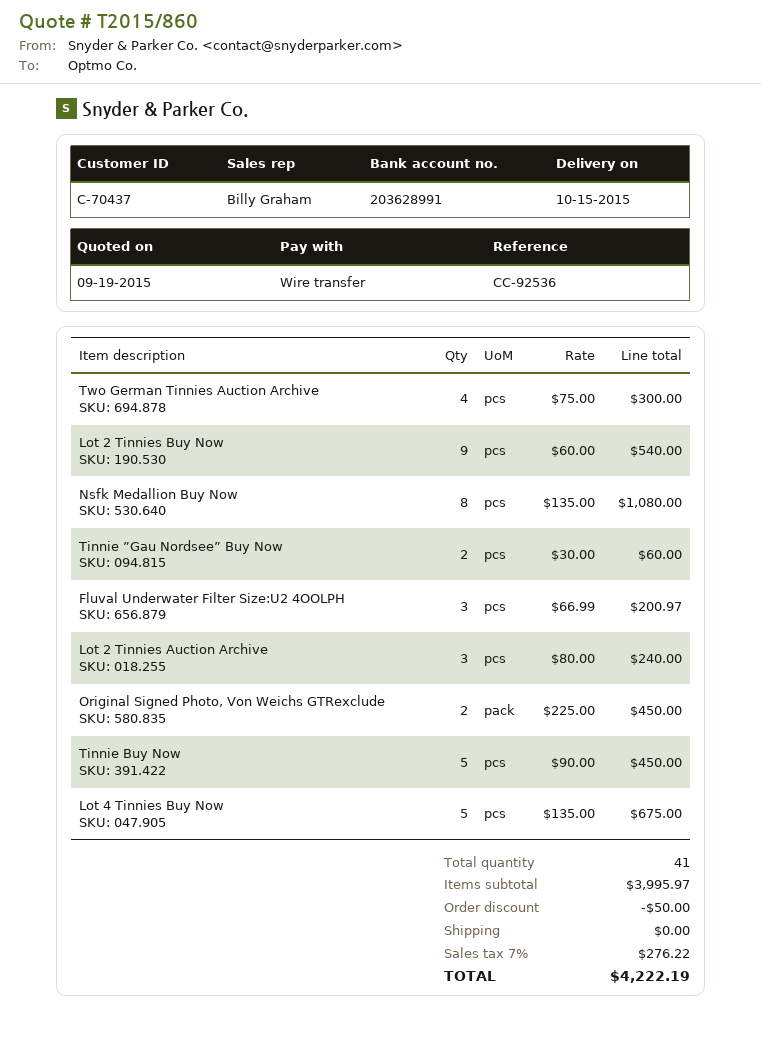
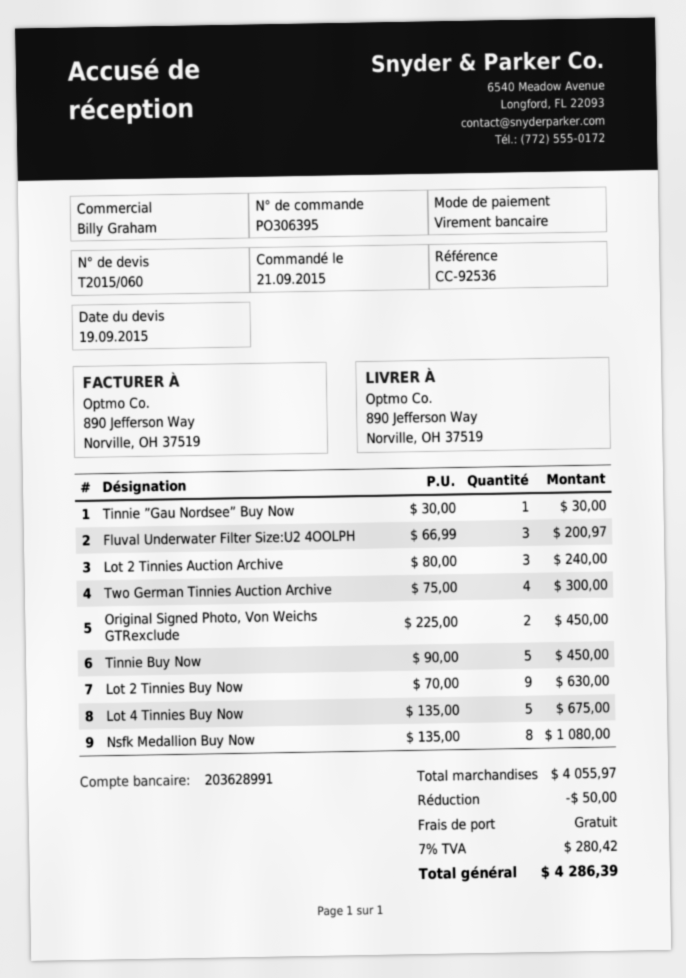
quote number: T2015/860 -> T2015/060
Lot 2 Tinnies Buy Now: 9 x 60.00 = 540.00 -> 9 x 70.00 = 630.00
Tinnie ”Gau Nordsee” Buy Now: 2 x 30.00 = 60.00 -> 1 x 30.00 = 30.00
subtotal: 3995.97 -> 4055.97
tax: 7% = 276.22 -> 7% = 280.42
total: 4222.19 -> 4286.39

